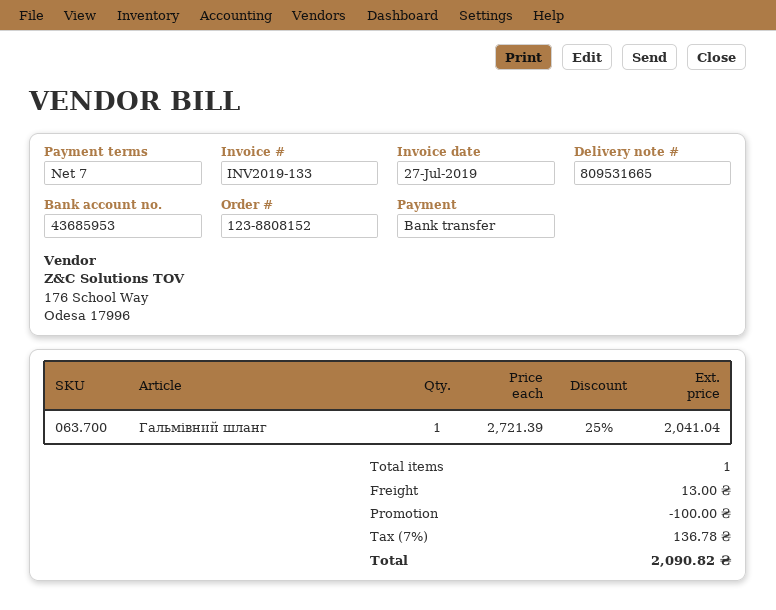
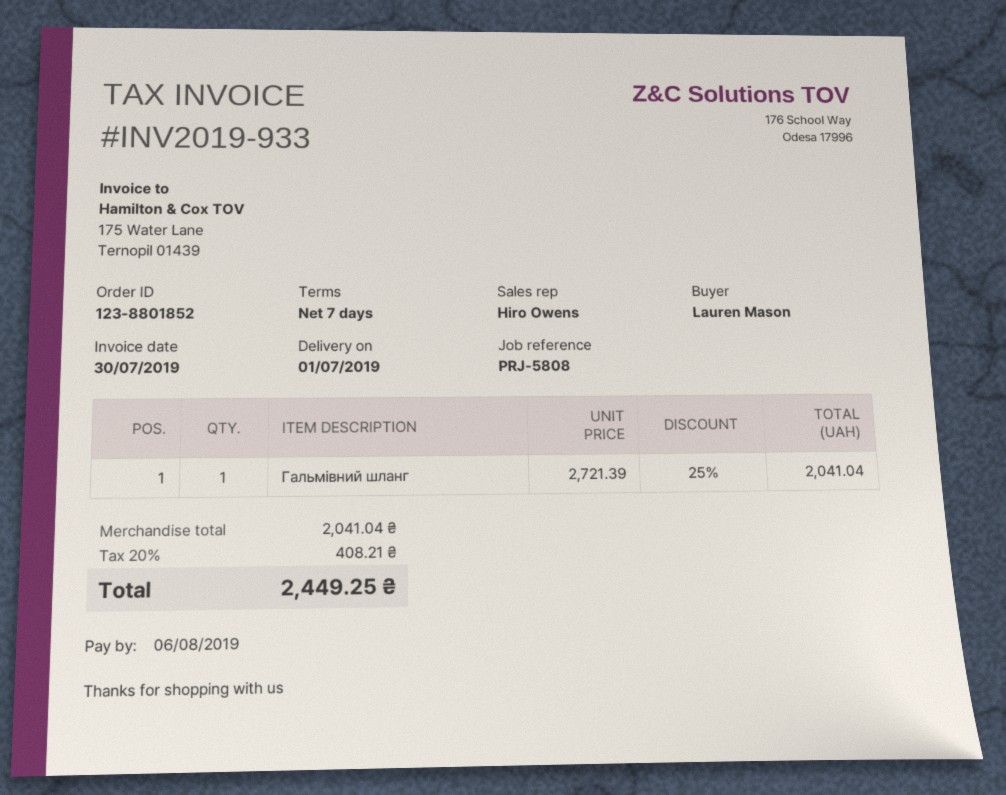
order number: 123-8808152 -> 123-8801852
invoice number: INV2019-133 -> INV2019-933
invoice date: 2019-07-27 -> 2019-07-30
discount: 100.00 -> none
shipping: 13.00 -> none
tax: 7% = 136.78 -> 20% = 408.21
total: 2090.82 -> 2449.25

